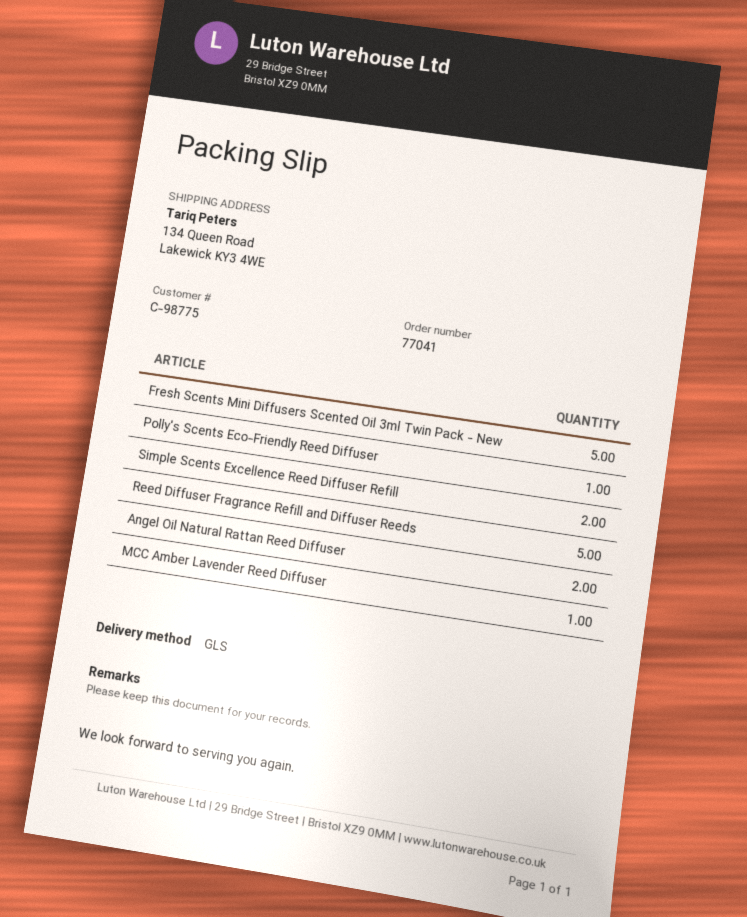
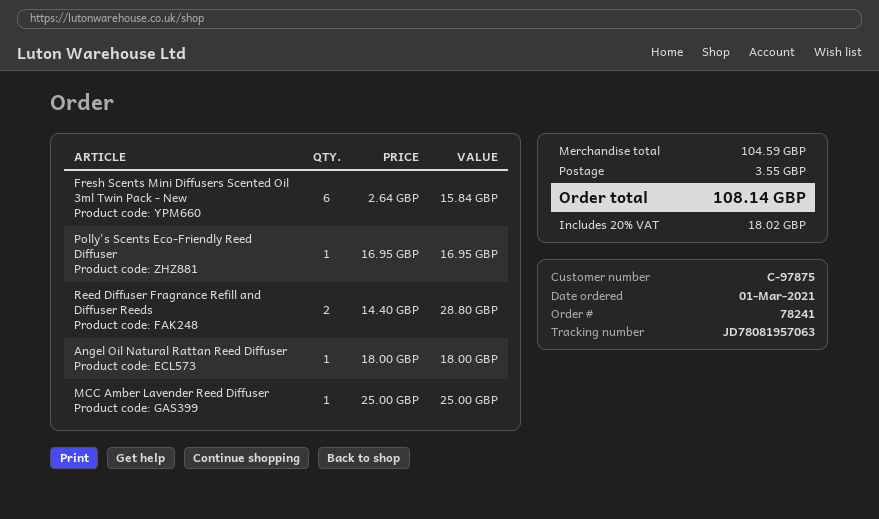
order number: 77041 -> 78241
customer number: C-98775 -> C-97875
Fresh Scents Mini Diffusers Scented Oil 3ml Twin Pack - New: 5 -> 6
Simple Scents Excellence Reed Diffuser Refill: 2 -> none
Reed Diffuser Fragrance Refill and Diffuser Reeds: 5 -> 2
Angel Oil Natural Rattan Reed Diffuser: 2 -> 1

